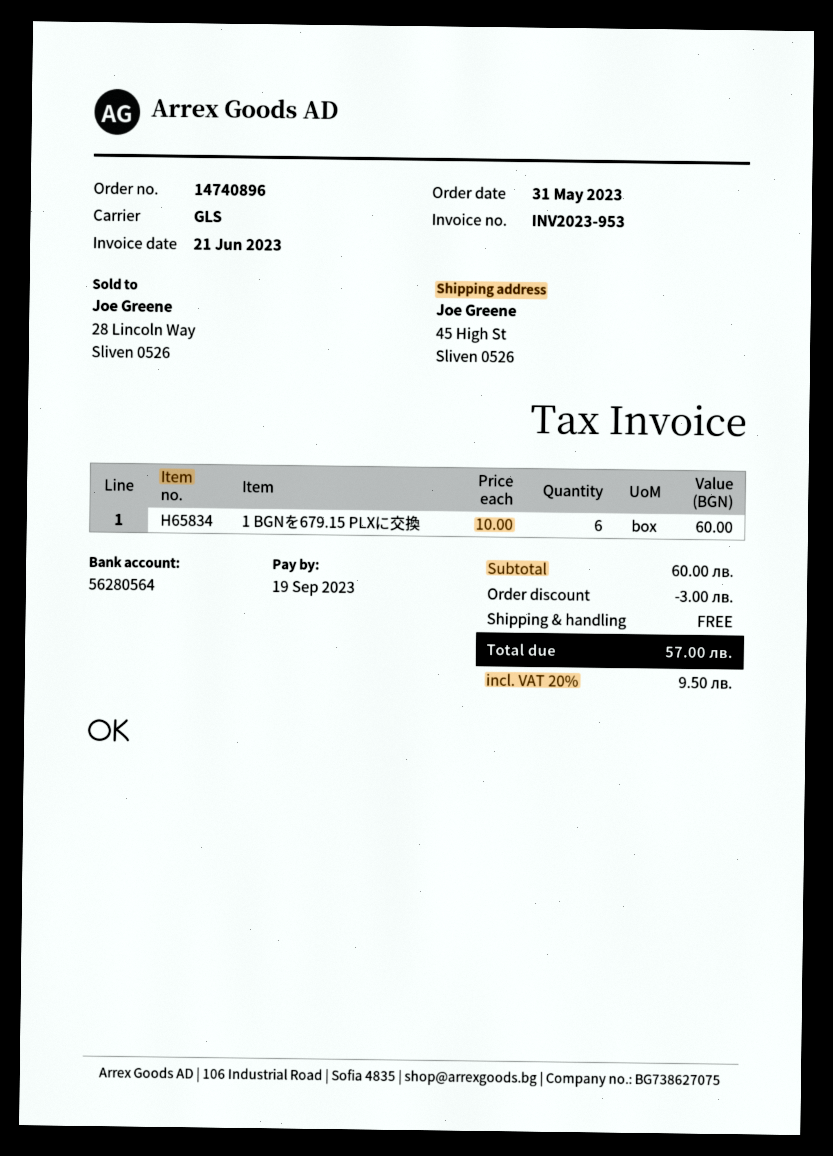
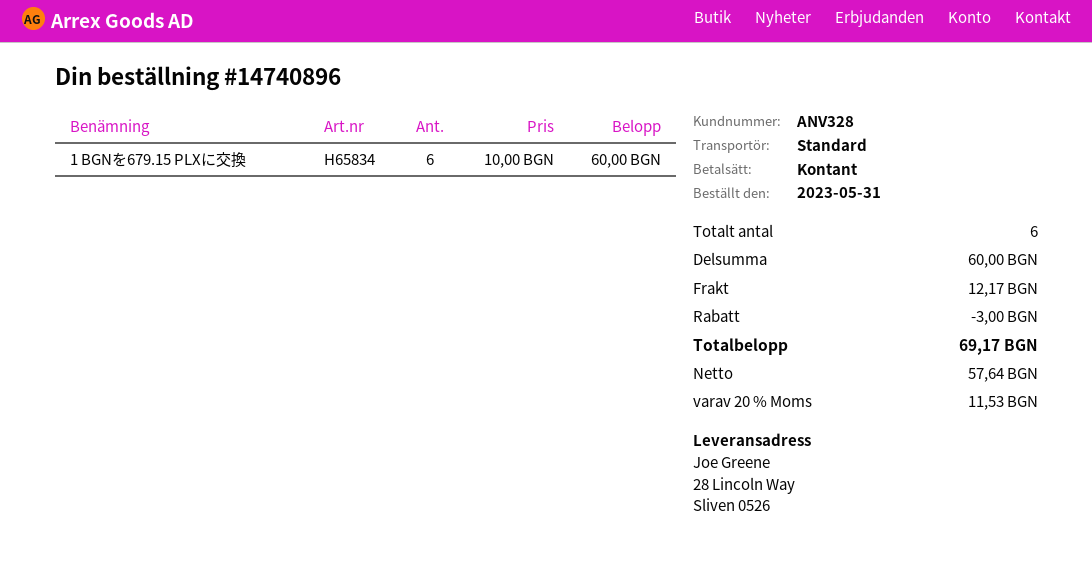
shipping method: GLS -> standard
ship to: 45 High St, Sliven 0526 -> 28 Lincoln Way, Sliven 0526
shipping: 0.00 -> 12.17
tax: 20% = 9.50 -> 20% = 11.53
total: 57.00 -> 69.17

